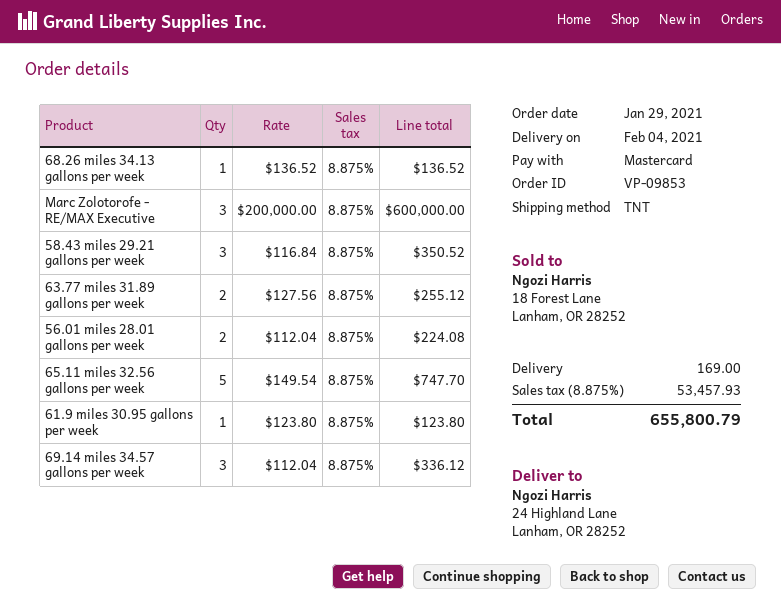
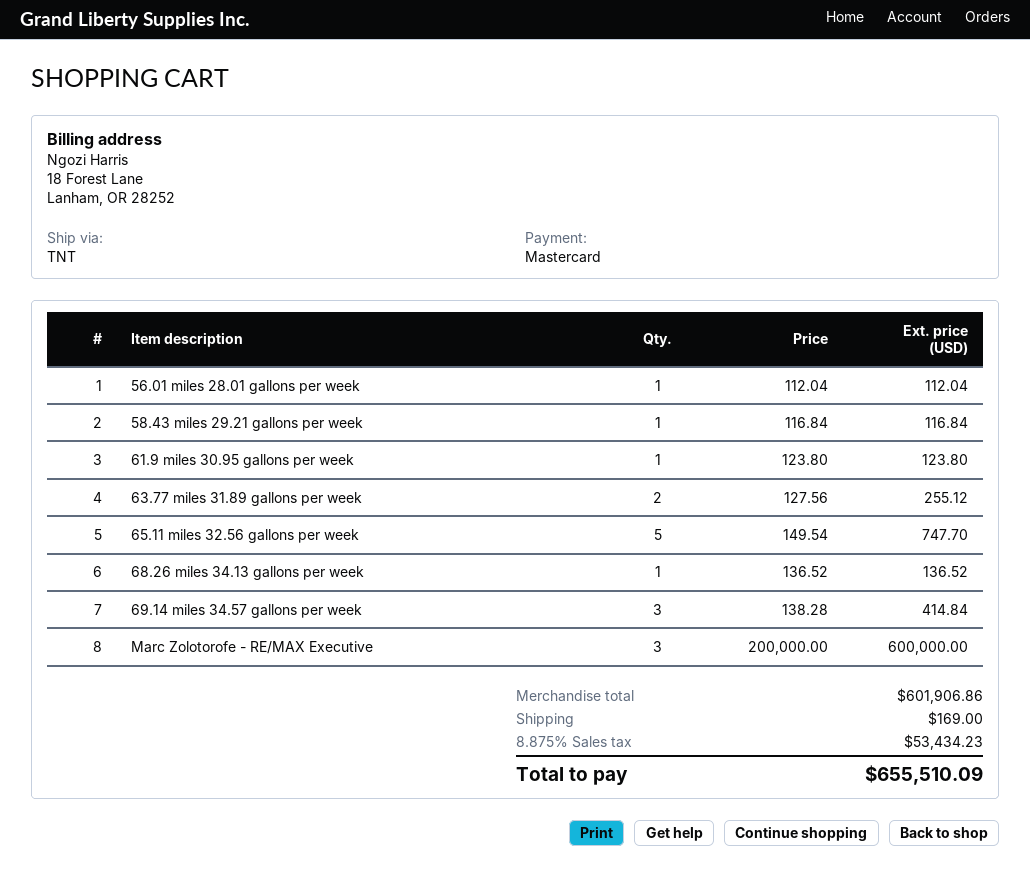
58.43 miles 29.21 gallons per week: 3 x 116.84 = 350.52 -> 1 x 116.84 = 116.84
56.01 miles 28.01 gallons per week: 2 x 112.04 = 224.08 -> 1 x 112.04 = 112.04
69.14 miles 34.57 gallons per week: 3 x 112.04 = 336.12 -> 3 x 138.28 = 414.84
tax: 8.875% = 53457.93 -> 8.875% = 53434.23
total: 655800.79 -> 655510.09

